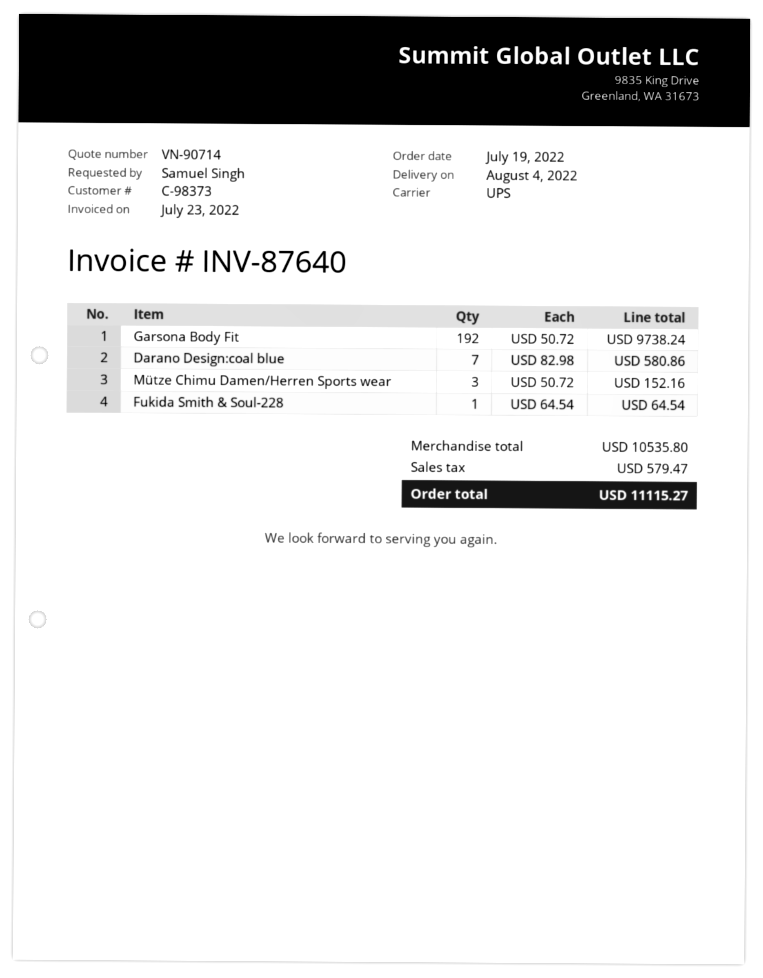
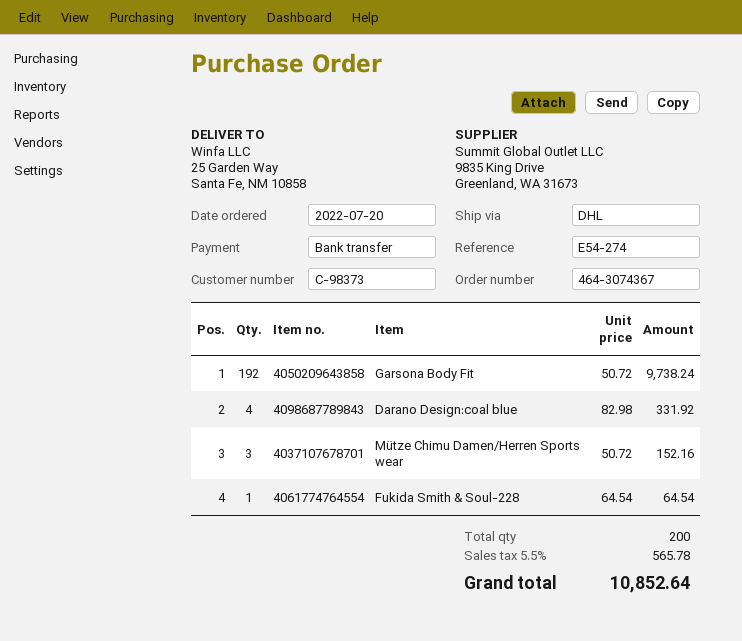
order date: 2022-07-19 -> 2022-07-20
shipping method: UPS -> DHL
Darano Design:coal blue: 7 x 82.98 = 580.86 -> 4 x 82.98 = 331.92
tax: 579.47 -> 565.78
total: 11115.27 -> 10852.64

